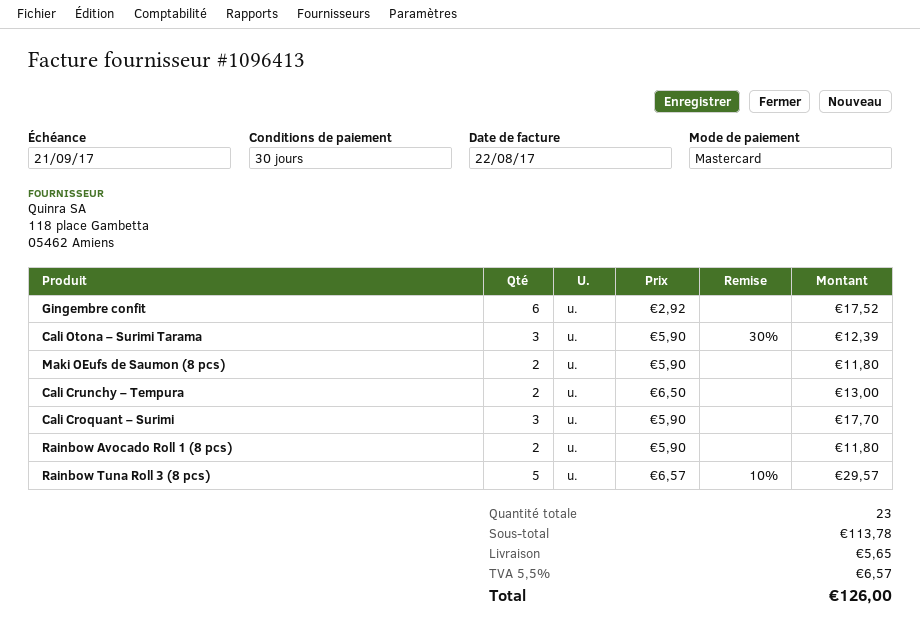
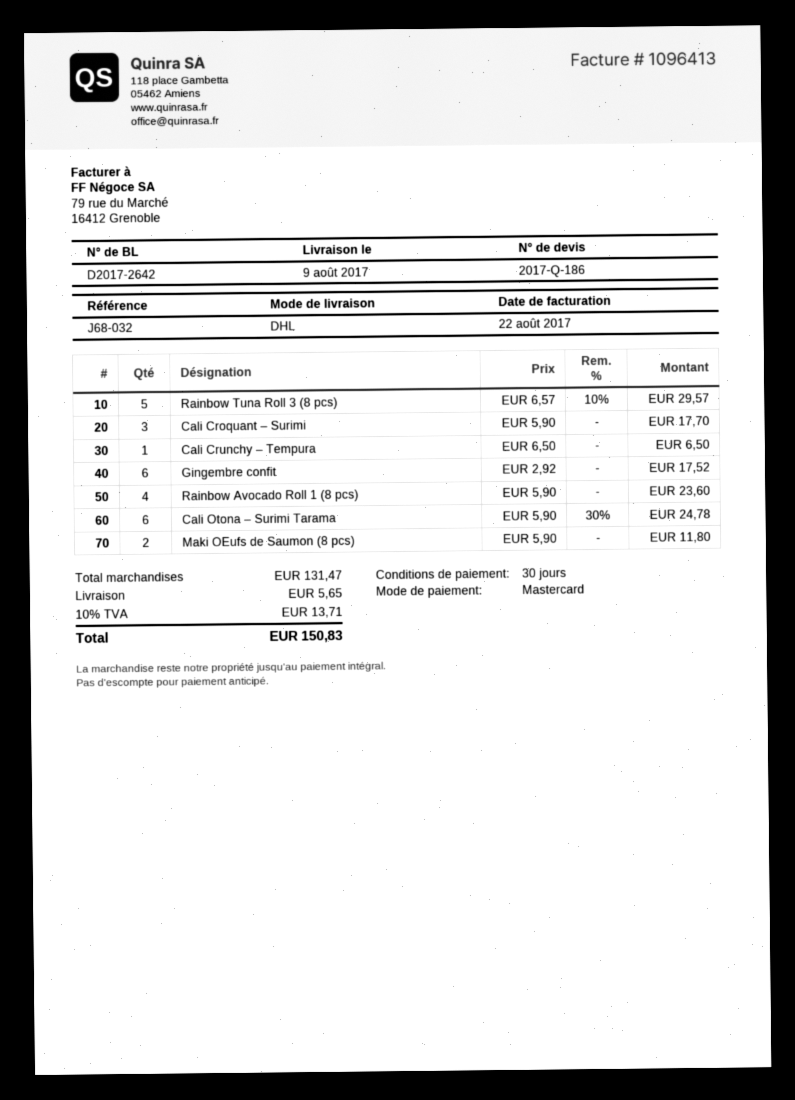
Cali Otona – Surimi Tarama: 3 x 5.90 - 30% = 12.39 -> 6 x 5.90 - 30% = 24.78
Cali Crunchy – Tempura: 2 x 6.50 = 13.00 -> 1 x 6.50 = 6.50
Rainbow Avocado Roll 1 (8 pcs): 2 x 5.90 = 11.80 -> 4 x 5.90 = 23.60
subtotal: 113.78 -> 131.47
tax: 5.5% = 6.57 -> 10% = 13.71
total: 126.00 -> 150.83

